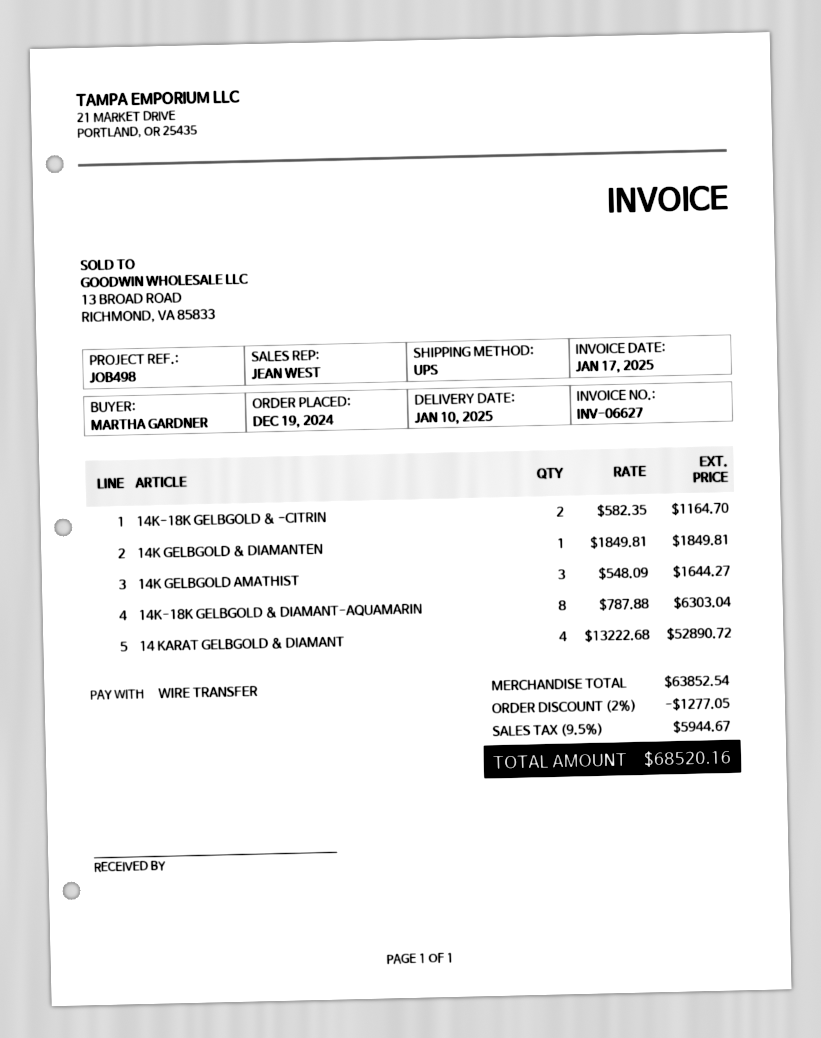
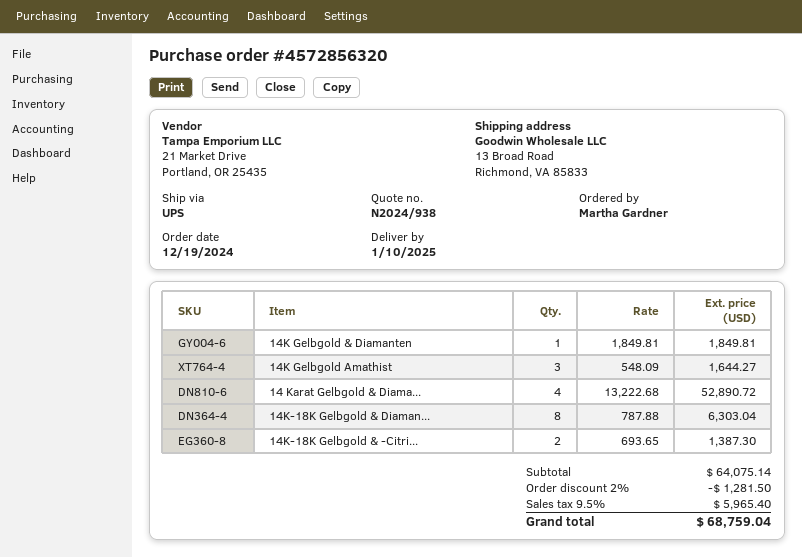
14K-18K GELBGOLD & -CITRIN: 2 x 582.35 = 1164.70 -> 2 x 693.65 = 1387.30
subtotal: 63852.54 -> 64075.14
discount: 2% = 1277.05 -> 2% = 1281.50
tax: 9.5% = 5944.67 -> 9.5% = 5965.40
total: 68520.16 -> 68759.04

